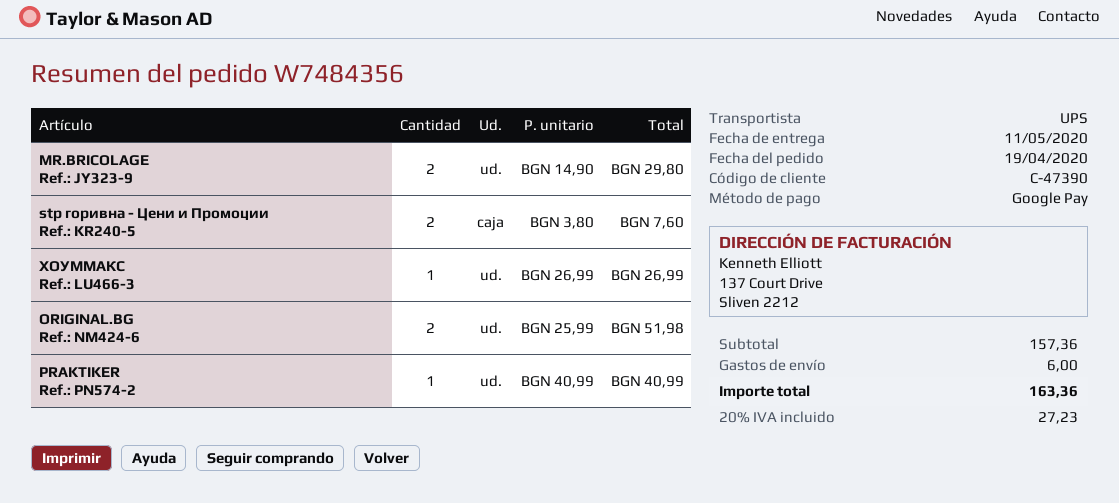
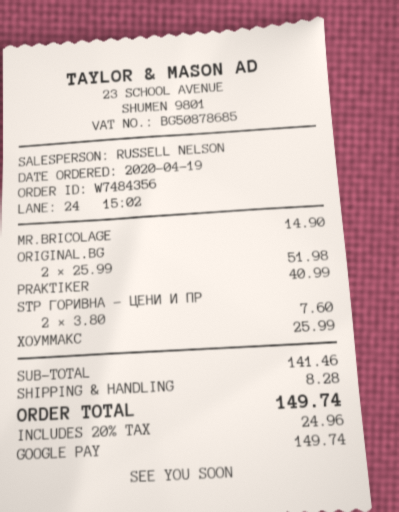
MR.BRICOLAGE: 2 x 14.90 = 29.80 -> 1 x 14.90 = 14.90
ХОУММАКС: 1 x 26.99 = 26.99 -> 1 x 25.99 = 25.99
subtotal: 157.36 -> 141.46
shipping: 6.00 -> 8.28
tax: 20% = 27.23 -> 20% = 24.96
total: 163.36 -> 149.74

